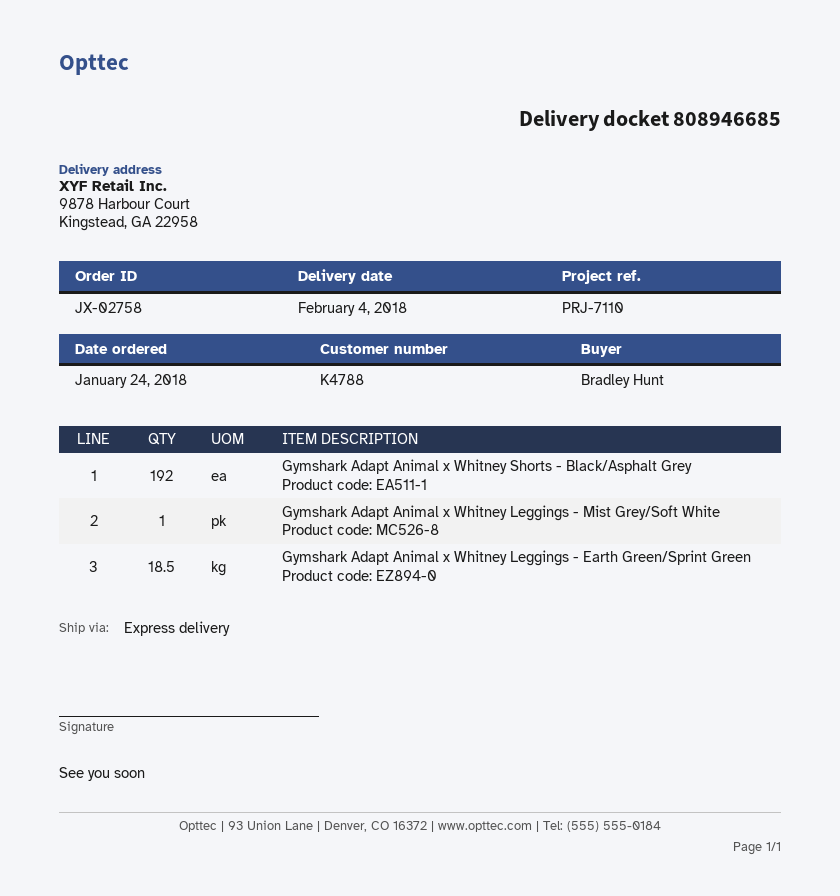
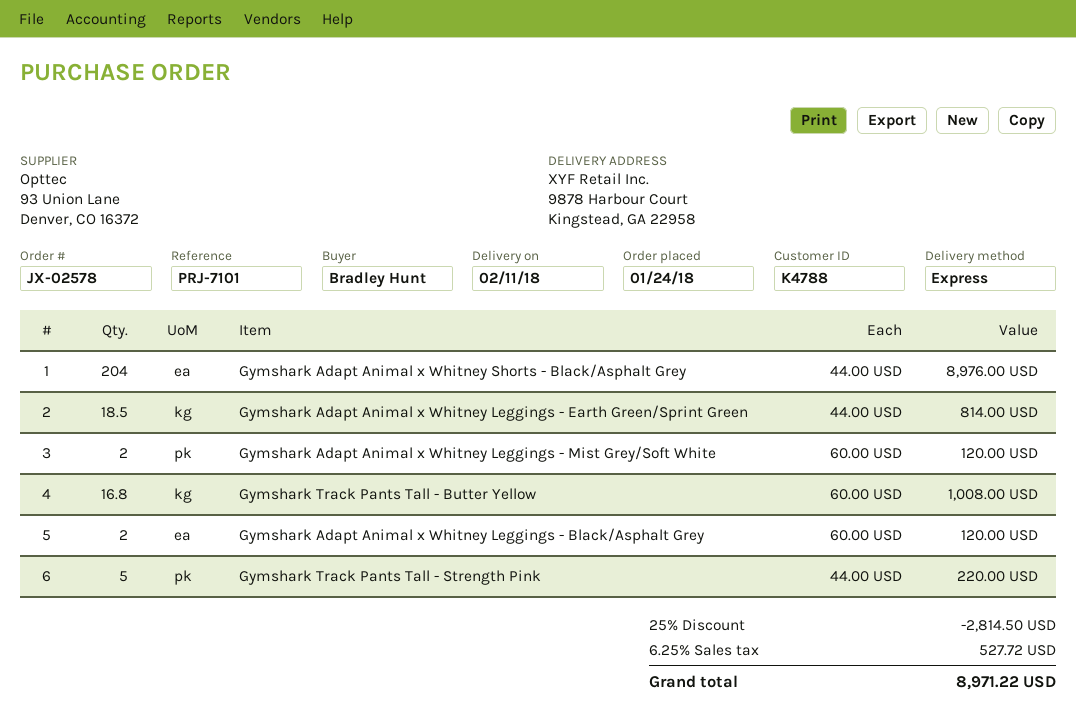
order number: JX-02758 -> JX-02578
delivery date: 2018-02-04 -> 2018-02-11
reference: PRJ-7110 -> PRJ-7101
Gymshark Adapt Animal x Whitney Shorts - Black/Asphalt Grey: 192 -> 204
Gymshark Adapt Animal x Whitney Leggings - Mist Grey/Soft White: 1 -> 2
Gymshark Track Pants Tall - Butter Yellow: none -> 16.8
Gymshark Adapt Animal x Whitney Leggings - Black/Asphalt Grey: none -> 2
Gymshark Track Pants Tall - Strength Pink: none -> 5

